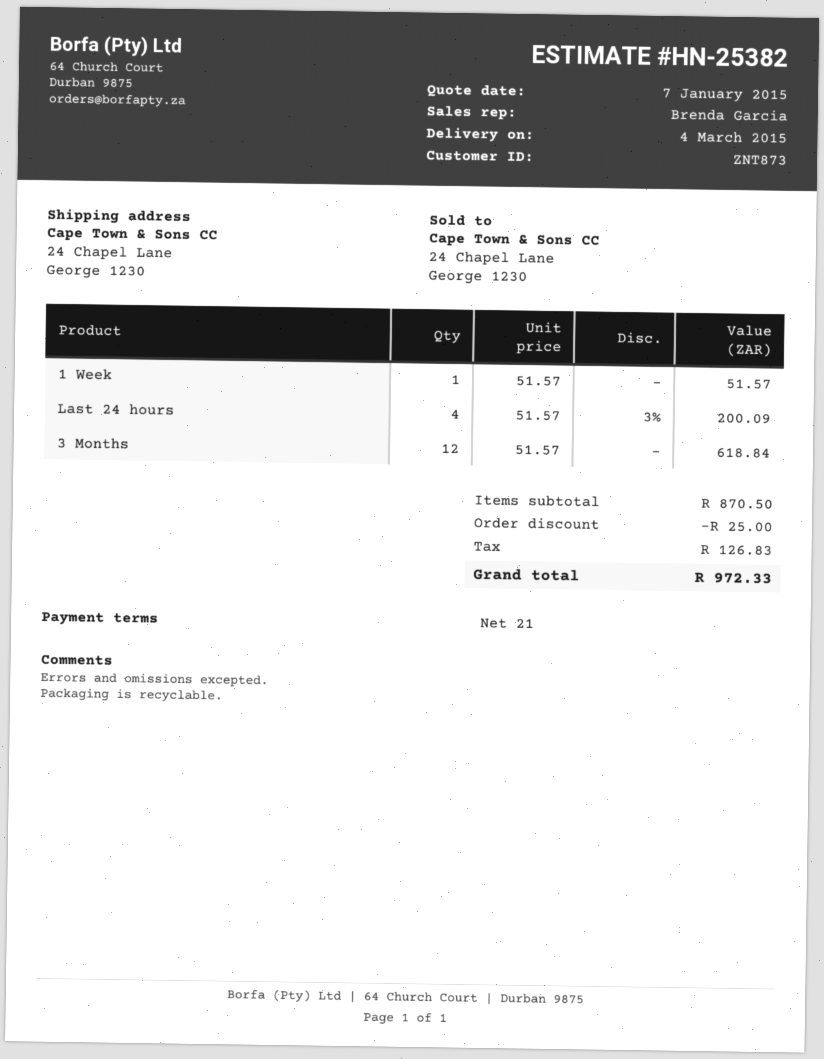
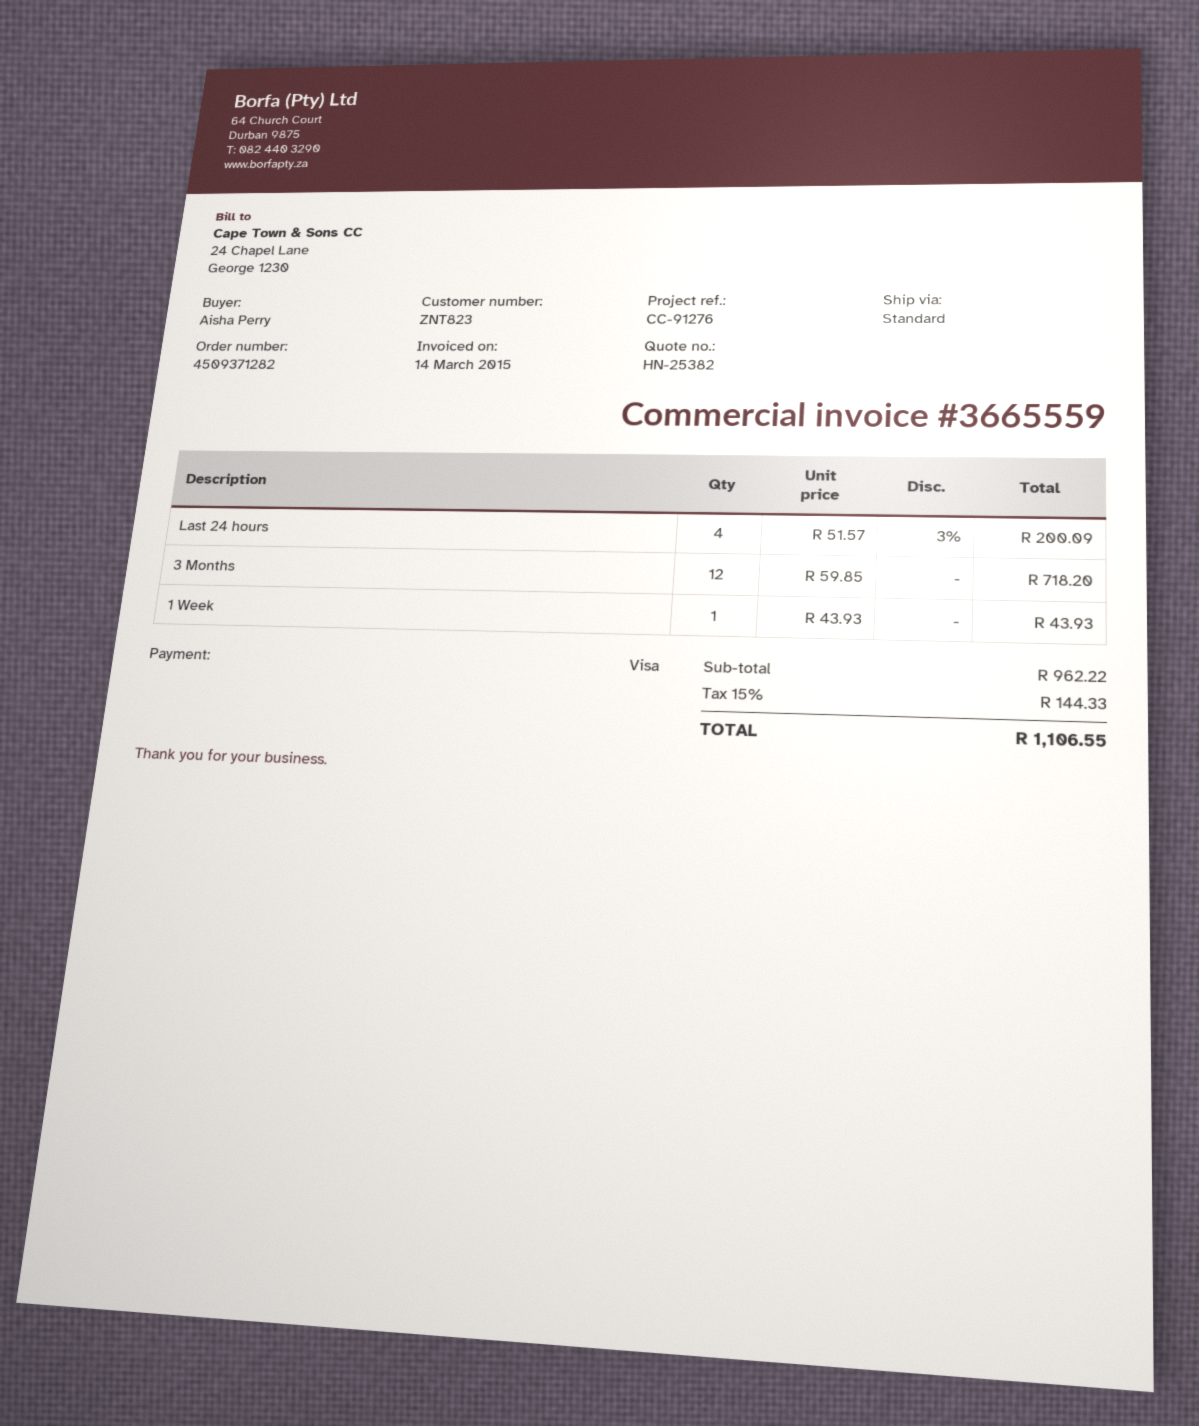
customer number: ZNT873 -> ZNT823
1 Week: 1 x 51.57 = 51.57 -> 1 x 43.93 = 43.93
3 Months: 12 x 51.57 = 618.84 -> 12 x 59.85 = 718.20
subtotal: 870.50 -> 962.22
discount: 25.00 -> none
tax: 126.83 -> 144.33
total: 972.33 -> 1106.55

